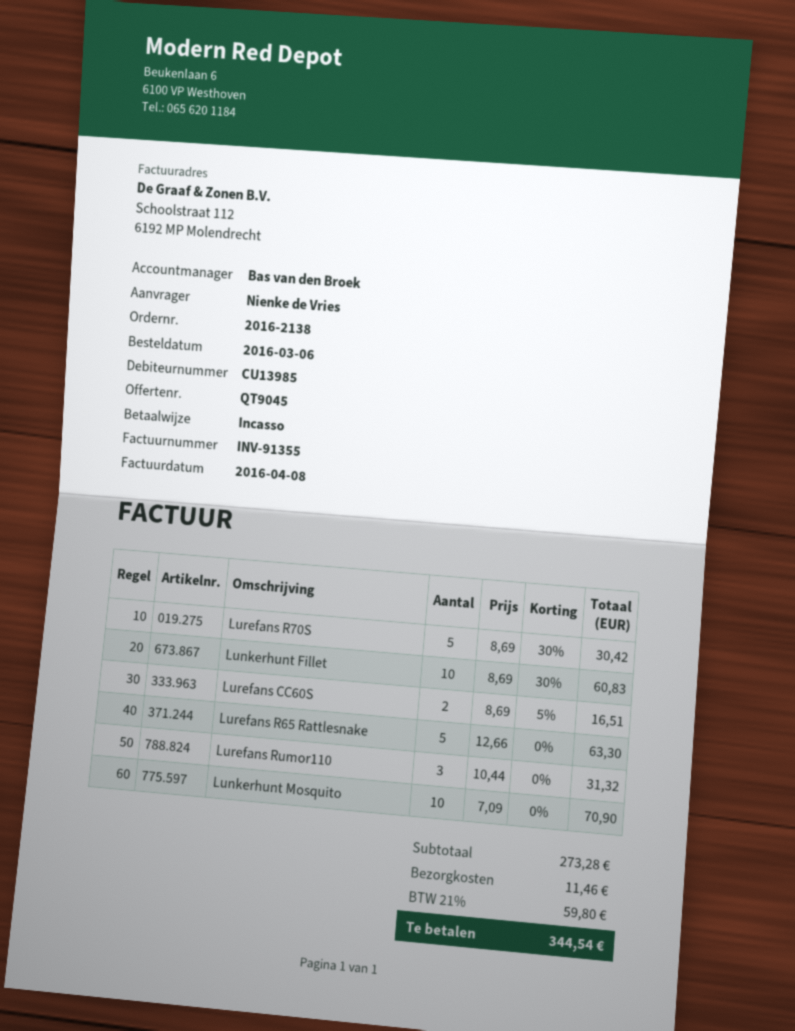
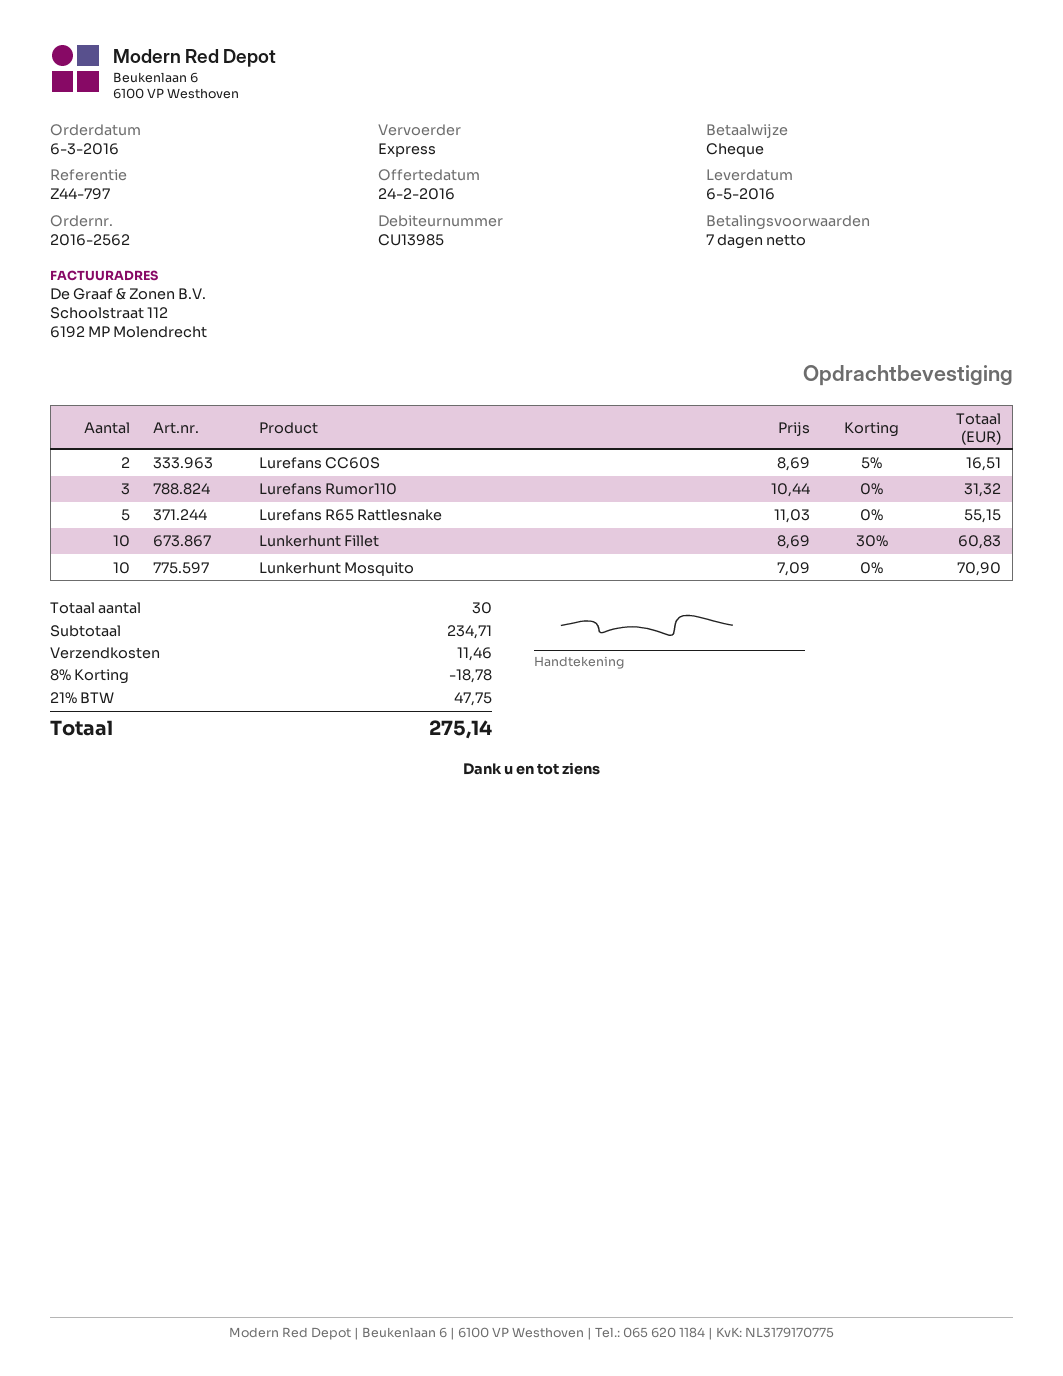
order number: 2016-2138 -> 2016-2562
payment method: direct debit -> cheque
Lurefans R70S: 5 x 8.69 - 30% = 30.42 -> none
Lurefans R65 Rattlesnake: 5 x 12.66 = 63.30 -> 5 x 11.03 = 55.15
subtotal: 273.28 -> 234.71
discount: none -> 8% = 18.78
tax: 21% = 59.80 -> 21% = 47.75
total: 344.54 -> 275.14

